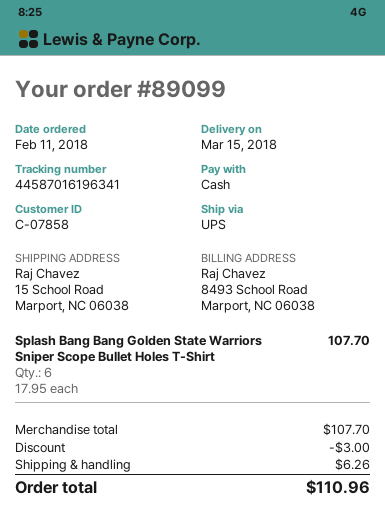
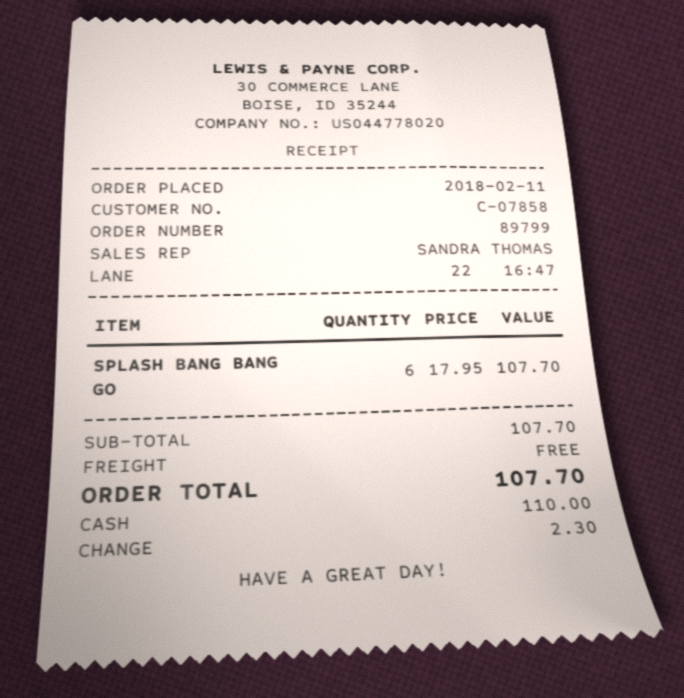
order number: 89099 -> 89799
discount: 3.00 -> none
shipping: 6.26 -> 0.00
total: 110.96 -> 107.70

